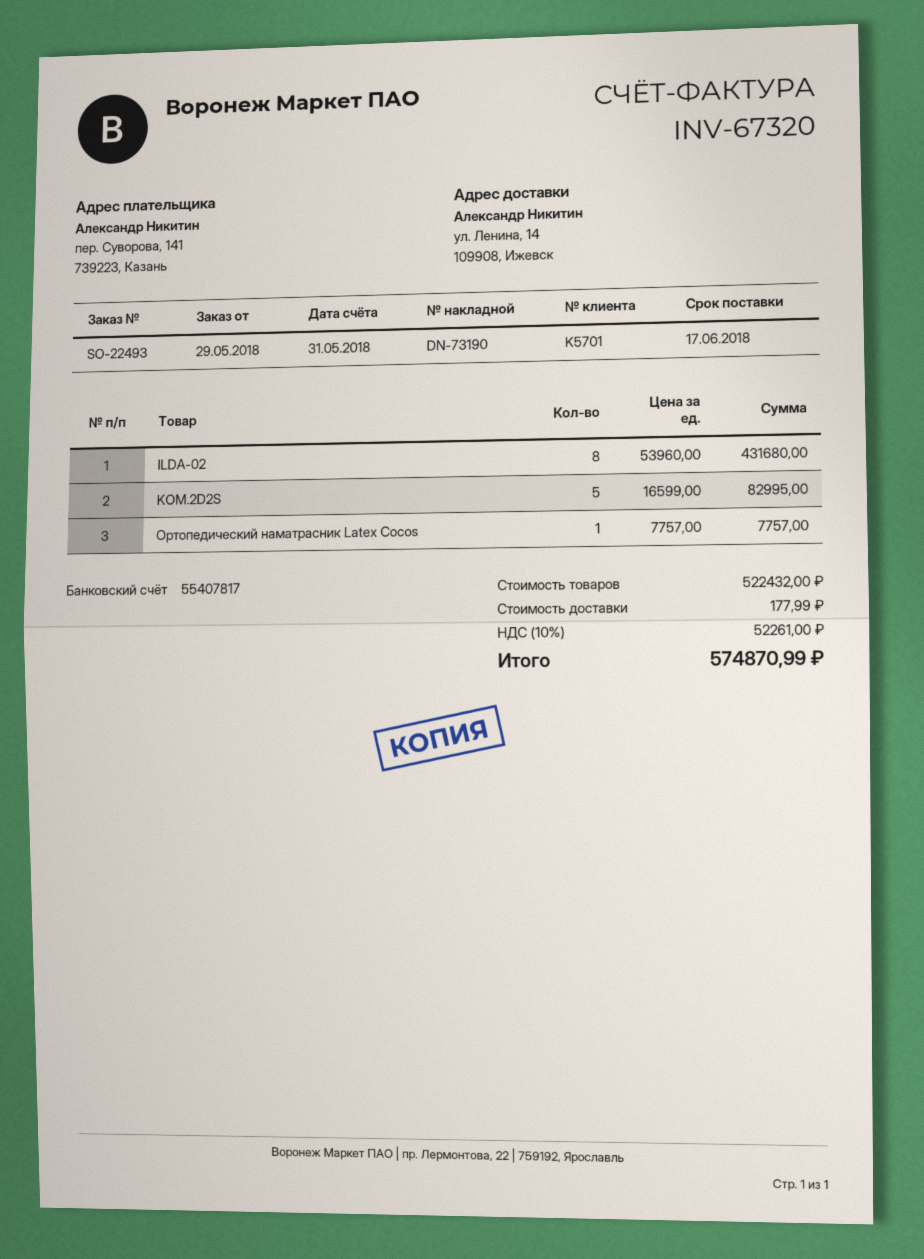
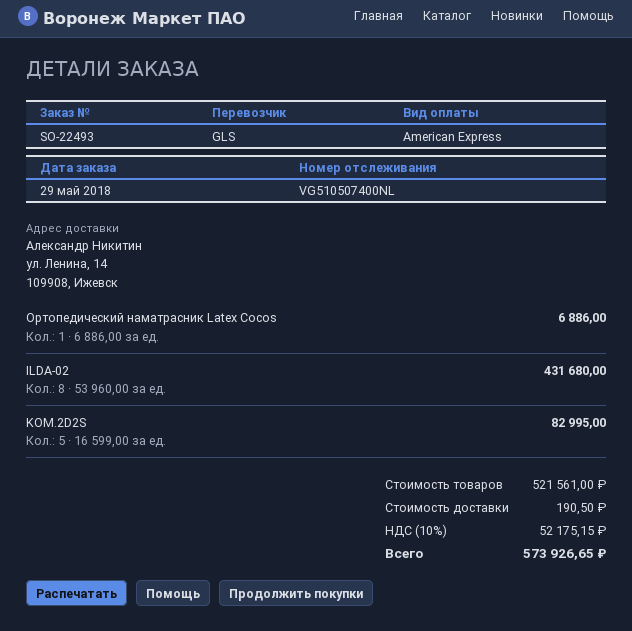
Ортопедический наматрасник Latex Cocos: 1 x 7757.00 = 7757.00 -> 1 x 6886.00 = 6886.00
subtotal: 522432.00 -> 521561.00
shipping: 177.99 -> 190.50
tax: 10% = 52261.00 -> 10% = 52175.15
total: 574870.99 -> 573926.65

